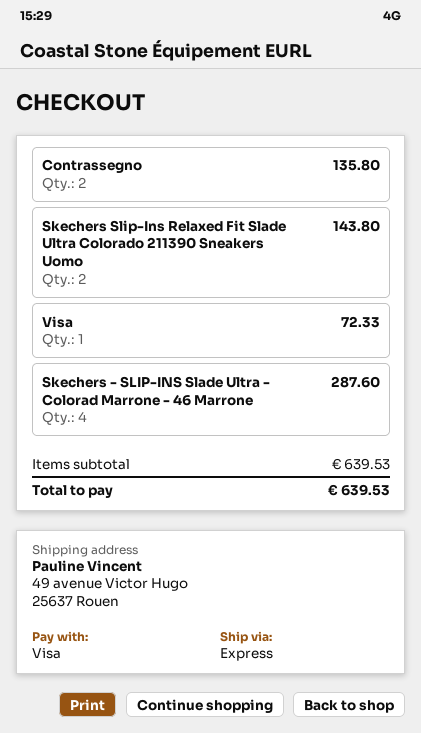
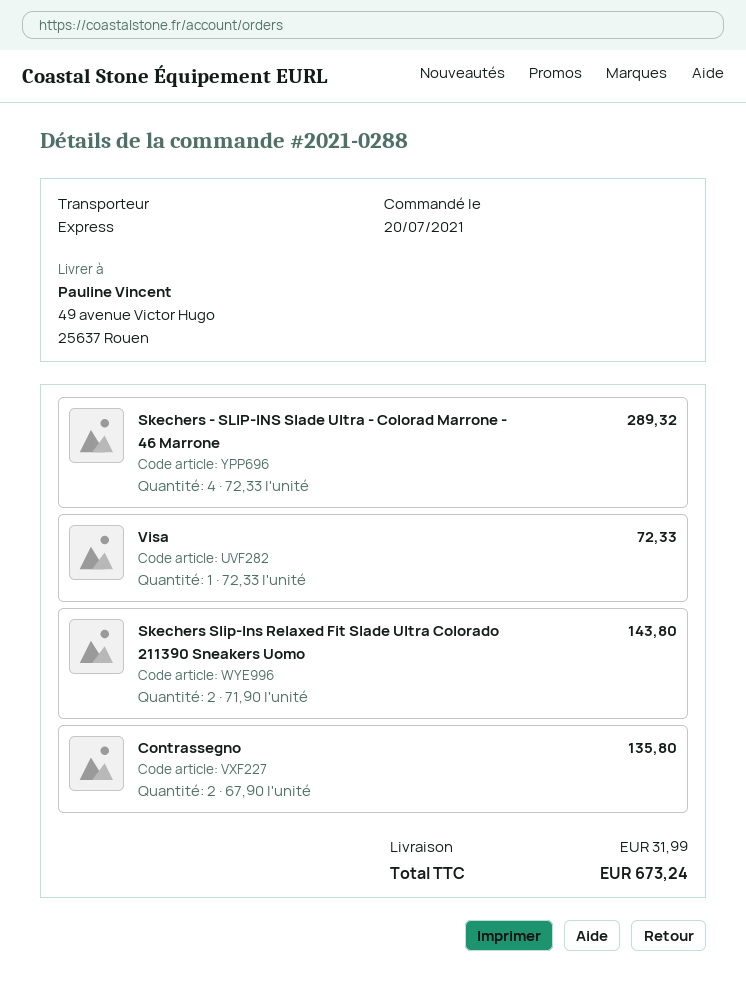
Skechers - SLIP-INS Slade Ultra - Colorad Marrone - 46 Marrone: 4 for 287.60 -> 4 for 289.32
shipping: none -> 31.99
total: 639.53 -> 673.24

